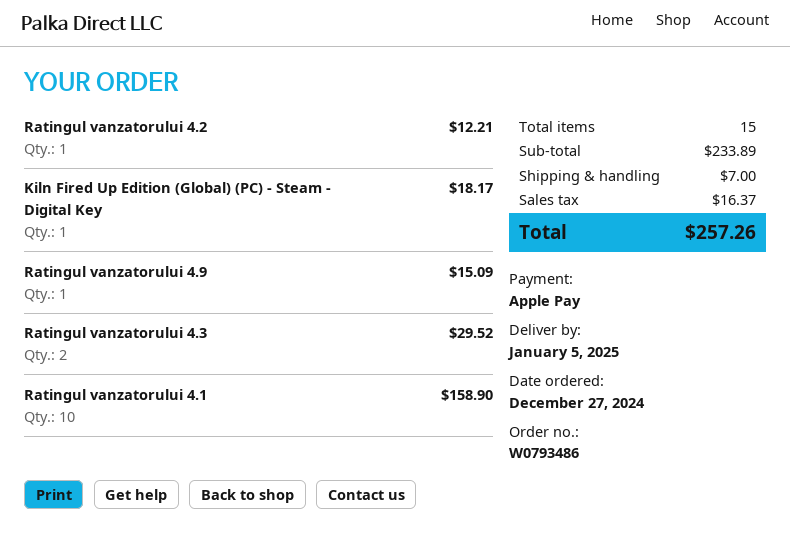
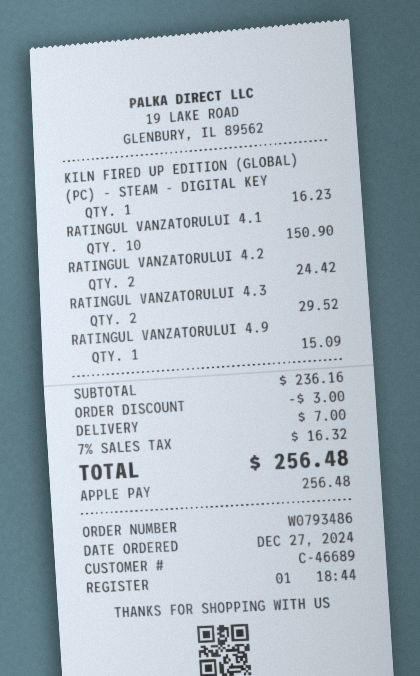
Ratingul vanzatorului 4.2: 1 for 12.21 -> 2 for 24.42
Kiln Fired Up Edition (Global) (PC) - Steam - Digital Key: 1 for 18.17 -> 1 for 16.23
Ratingul vanzatorului 4.1: 10 for 158.90 -> 10 for 150.90
subtotal: 233.89 -> 236.16
discount: none -> 3.00
tax: 16.37 -> 16.32
total: 257.26 -> 256.48

